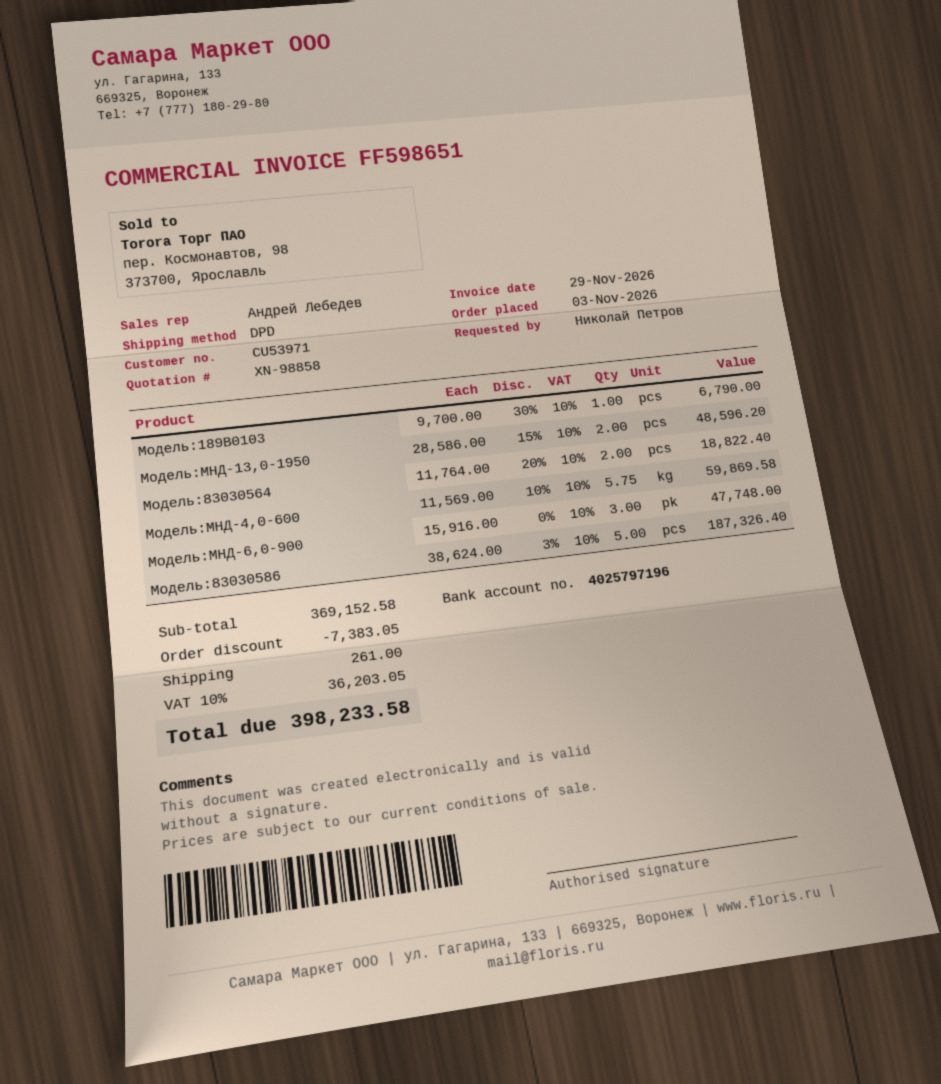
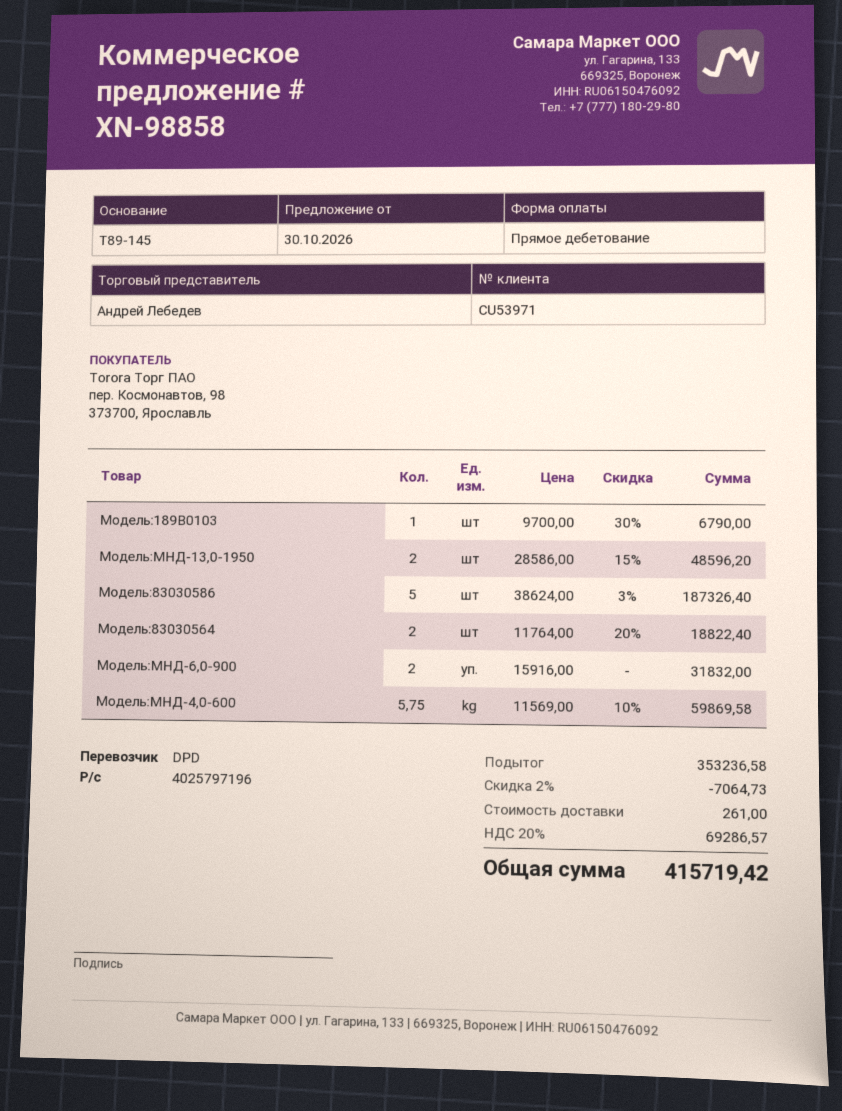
Модель:МНД-6,0-900: 3 x 15916.00 = 47748.00 -> 2 x 15916.00 = 31832.00
subtotal: 369152.58 -> 353236.58
discount: 7383.05 -> 7064.73
tax: 10% = 36203.05 -> 20% = 69286.57
total: 398233.58 -> 415719.42

